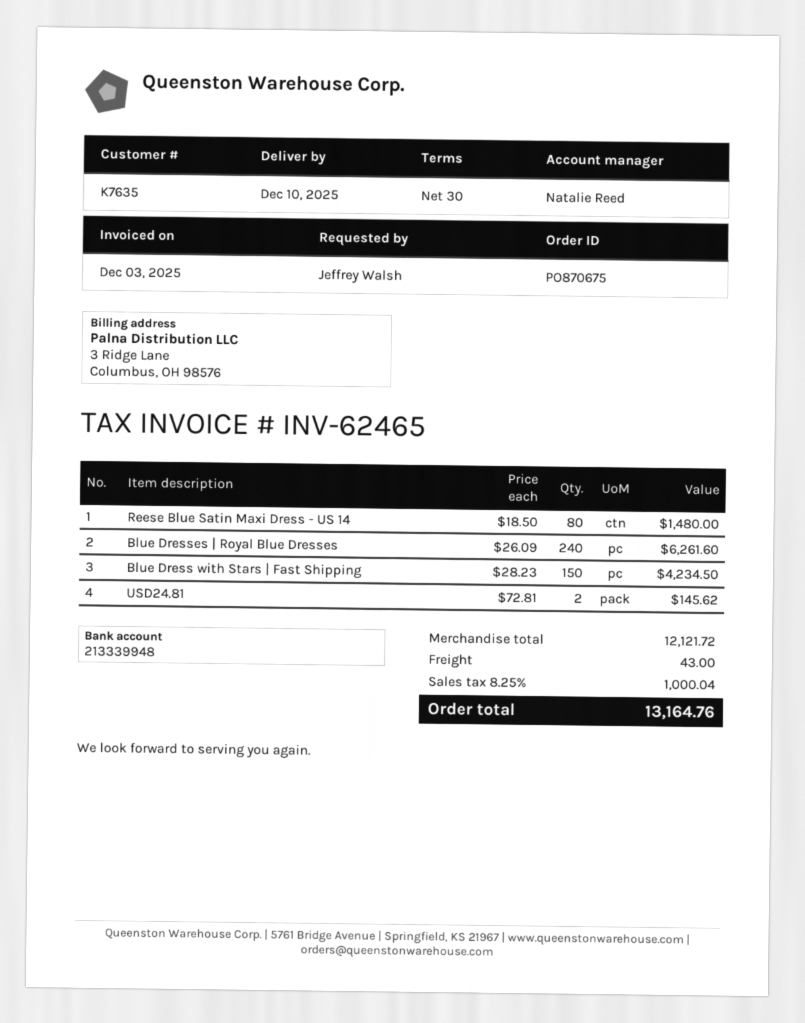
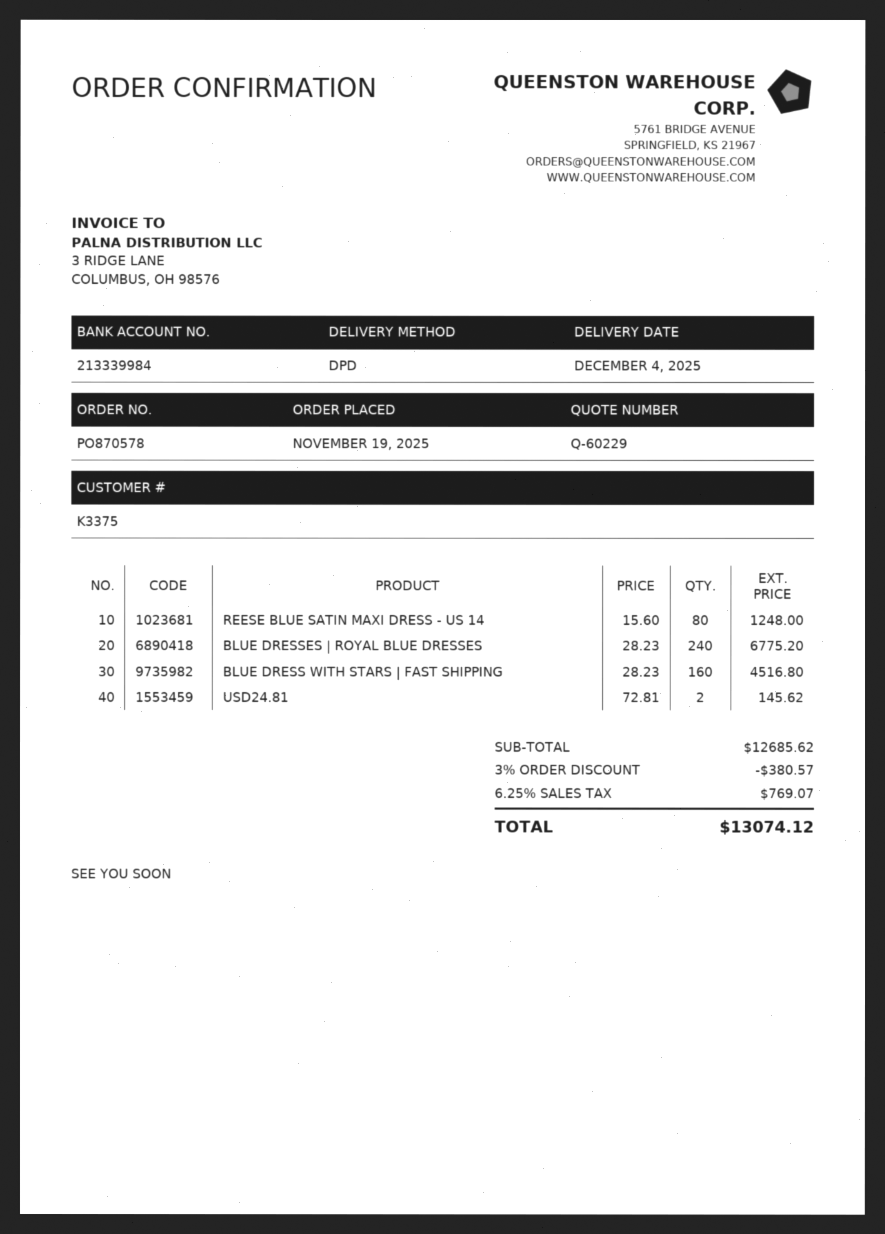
order number: PO870675 -> PO870578
delivery date: 2025-12-10 -> 2025-12-04
customer number: K7635 -> K3375
bank account: 213339948 -> 213339984
Reese Blue Satin Maxi Dress - US 14: 80 x 18.50 = 1480.00 -> 80 x 15.60 = 1248.00
Blue Dresses | Royal Blue Dresses: 240 x 26.09 = 6261.60 -> 240 x 28.23 = 6775.20
Blue Dress with Stars | Fast Shipping: 150 x 28.23 = 4234.50 -> 160 x 28.23 = 4516.80
subtotal: 12121.72 -> 12685.62
discount: none -> 3% = 380.57
shipping: 43.00 -> none
tax: 8.25% = 1000.04 -> 6.25% = 769.07
total: 13164.76 -> 13074.12

